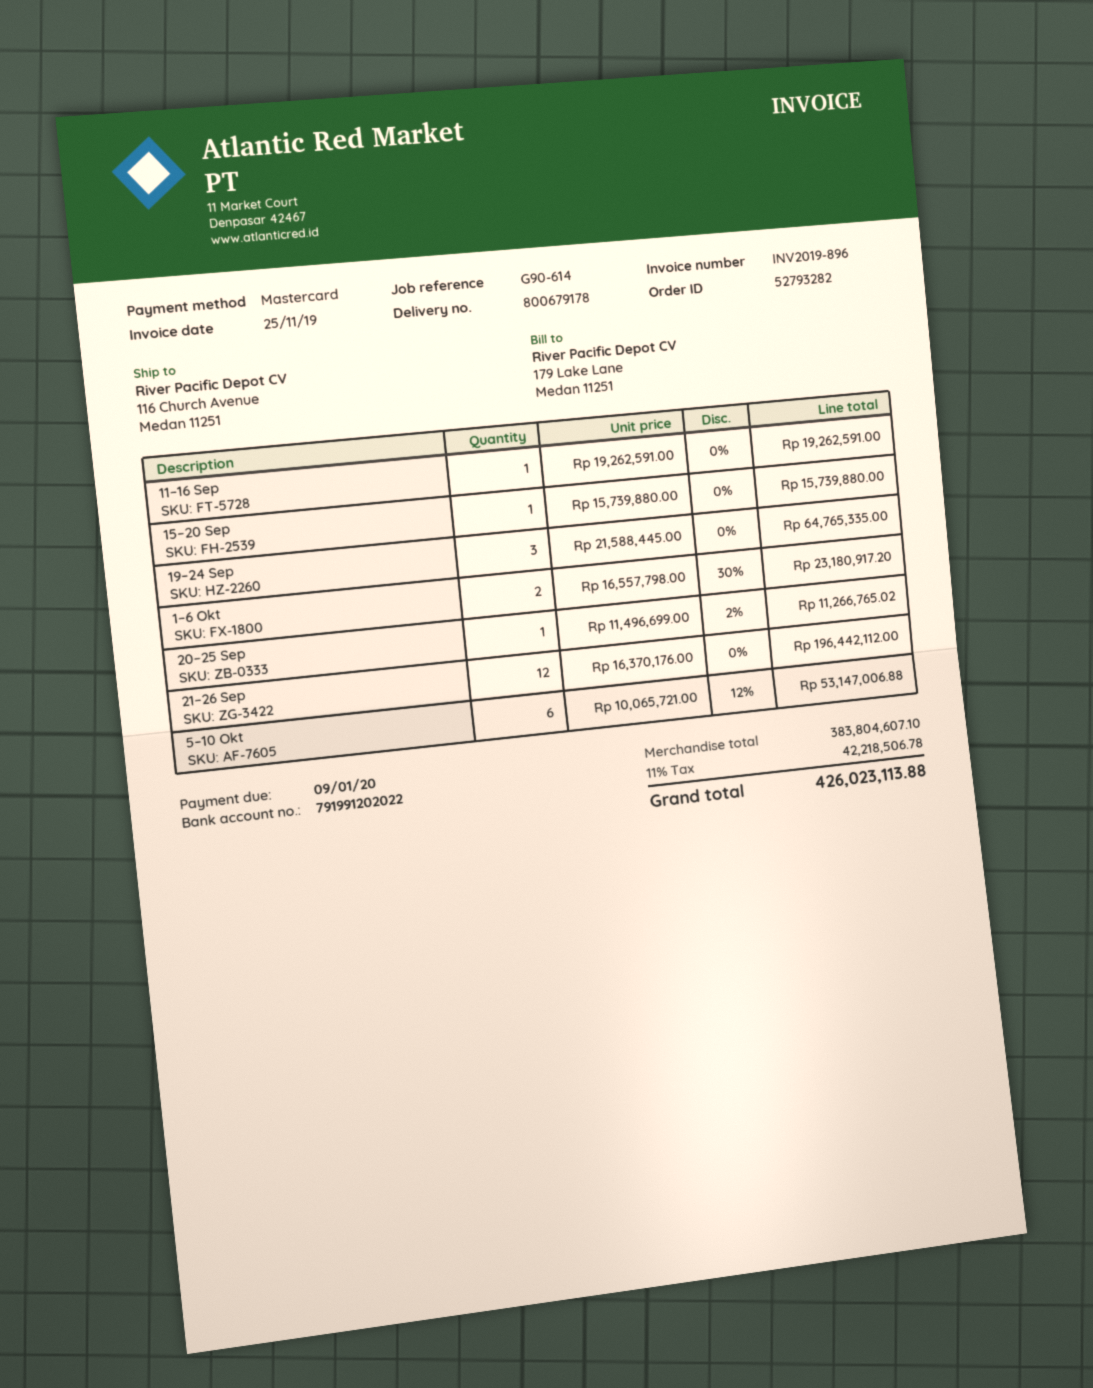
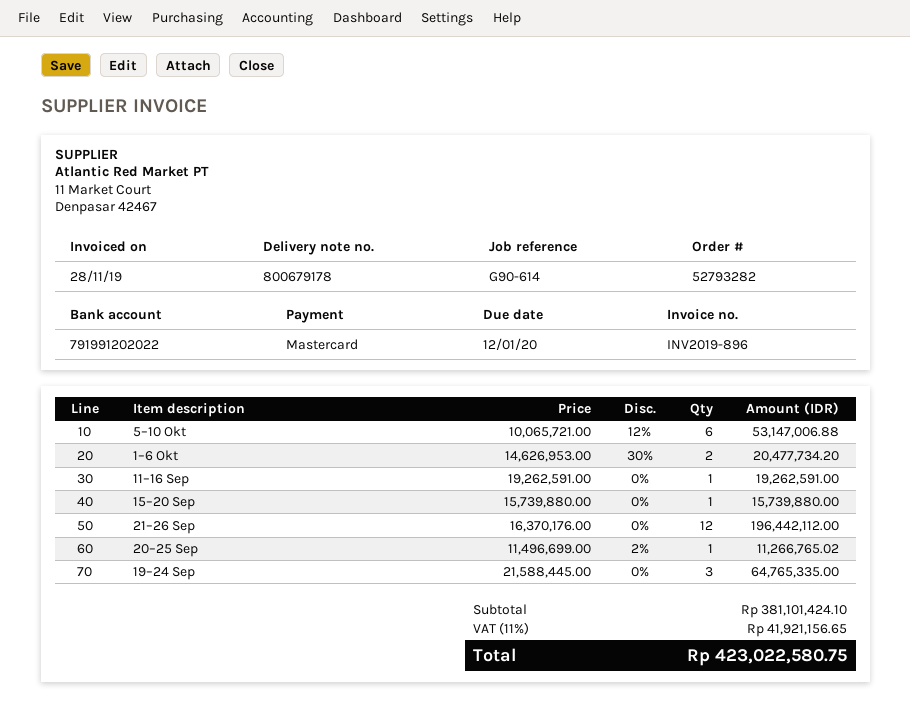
invoice date: 2019-11-25 -> 2019-11-28
due date: 2020-01-09 -> 2020-01-12
1–6 Okt: 2 x 16557798.00 - 30% = 23180917.20 -> 2 x 14626953.00 - 30% = 20477734.20
subtotal: 383804607.10 -> 381101424.10
tax: 11% = 42218506.78 -> 11% = 41921156.65
total: 426023113.88 -> 423022580.75

